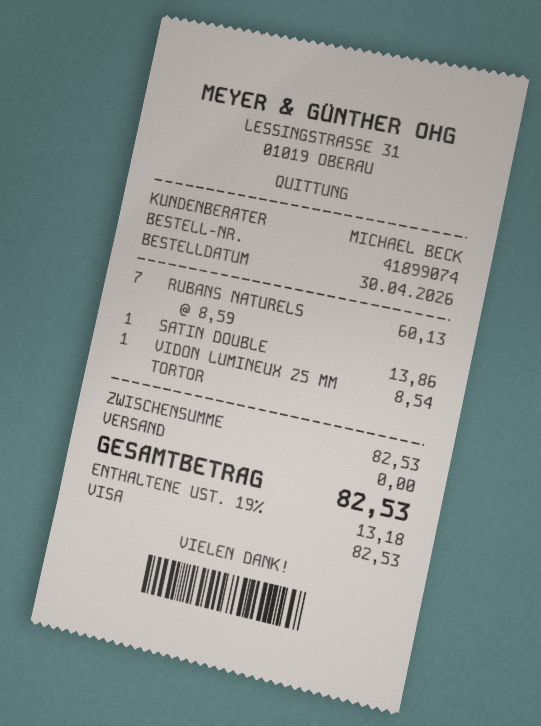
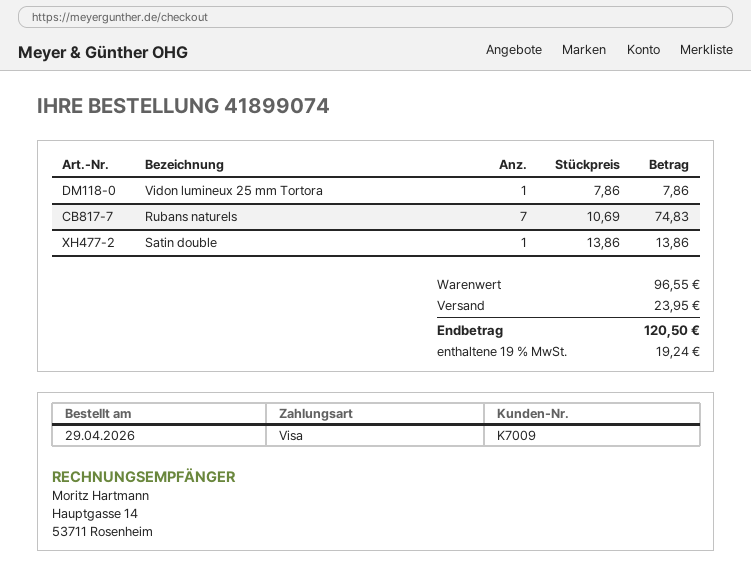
order date: 2026-04-30 -> 2026-04-29
RUBANS NATURELS: 7 x 8.59 = 60.13 -> 7 x 10.69 = 74.83
VIDON LUMINEUX 25 MM TORTOR: 1 x 8.54 = 8.54 -> 1 x 7.86 = 7.86
subtotal: 82.53 -> 96.55
shipping: 0.00 -> 23.95
tax: 19% = 13.18 -> 19% = 19.24
total: 82.53 -> 120.50

